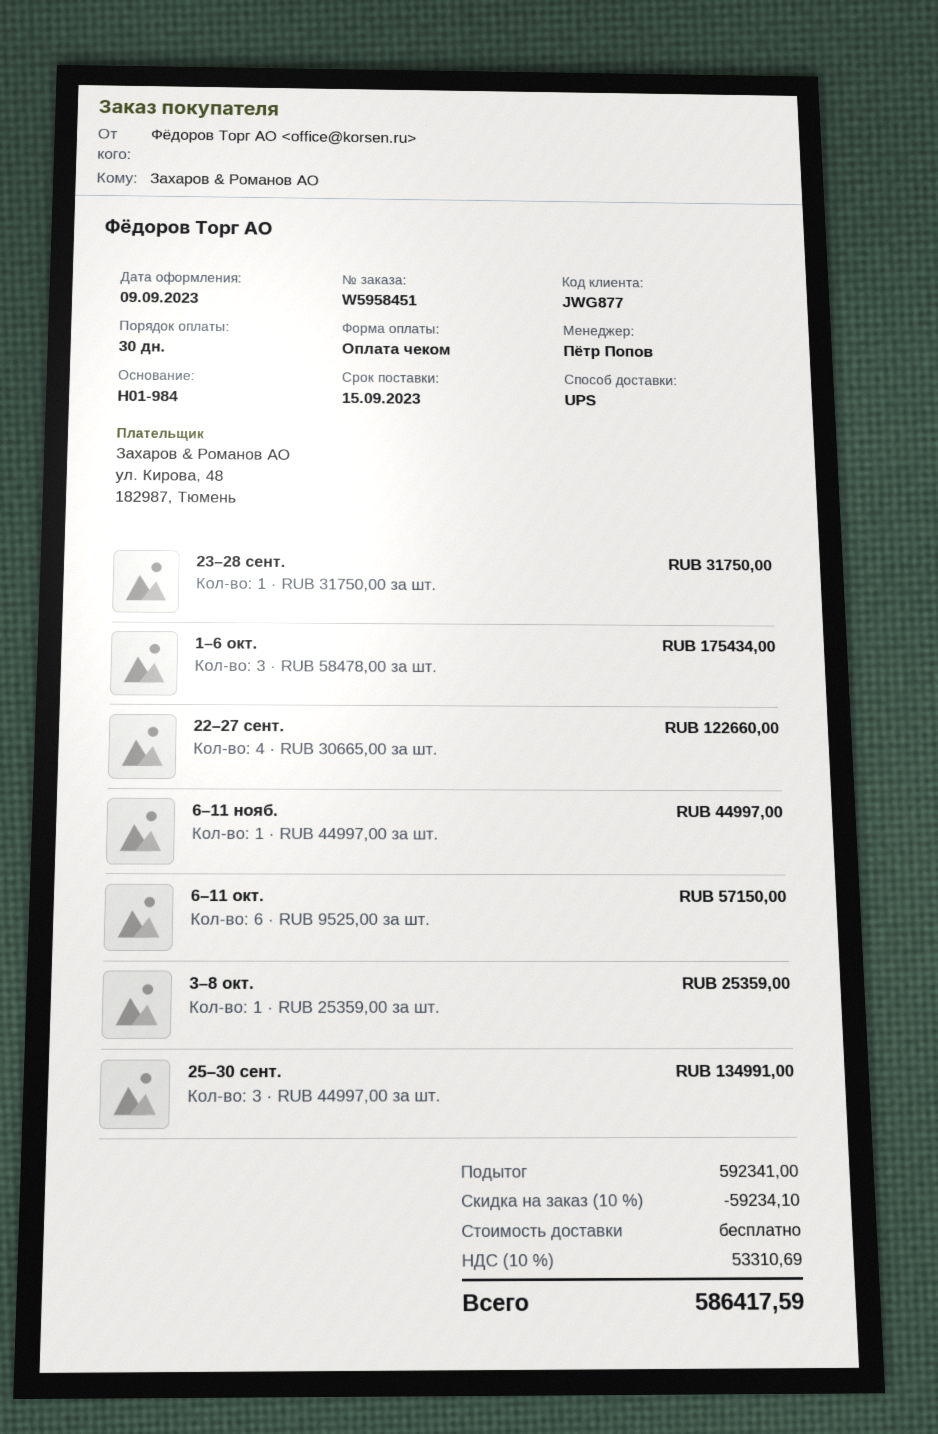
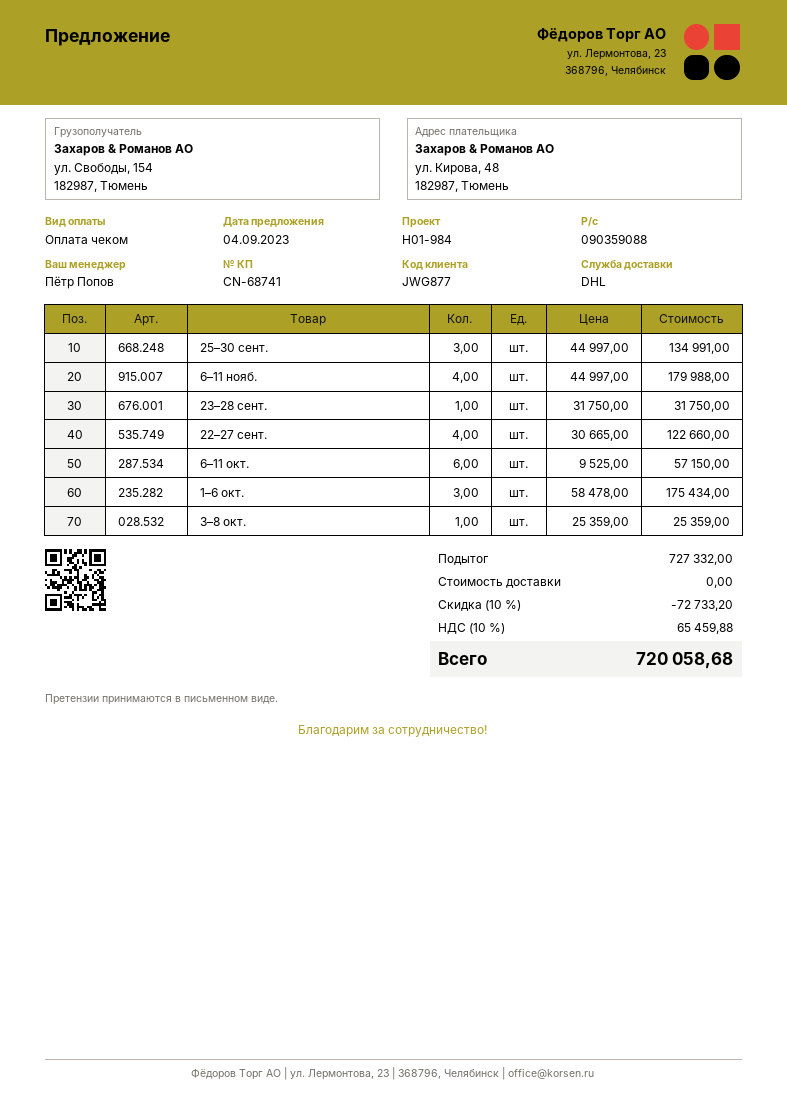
shipping method: UPS -> DHL
6–11 нояб.: 1 x 44997.00 = 44997.00 -> 4 x 44997.00 = 179988.00
subtotal: 592341.00 -> 727332.00
discount: 10% = 59234.10 -> 10% = 72733.20
tax: 10% = 53310.69 -> 10% = 65459.88
total: 586417.59 -> 720058.68

